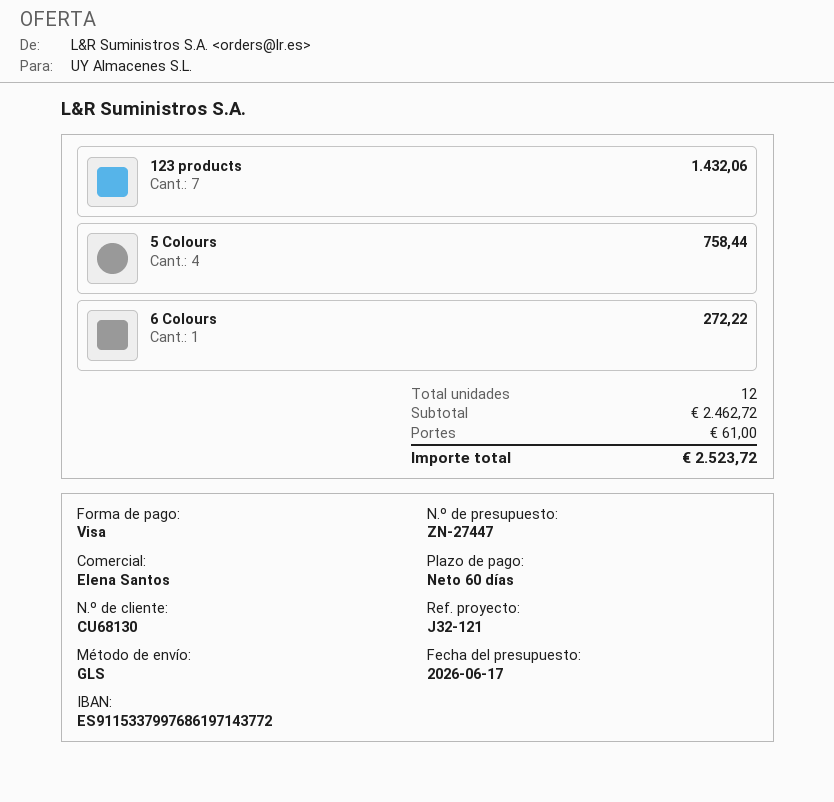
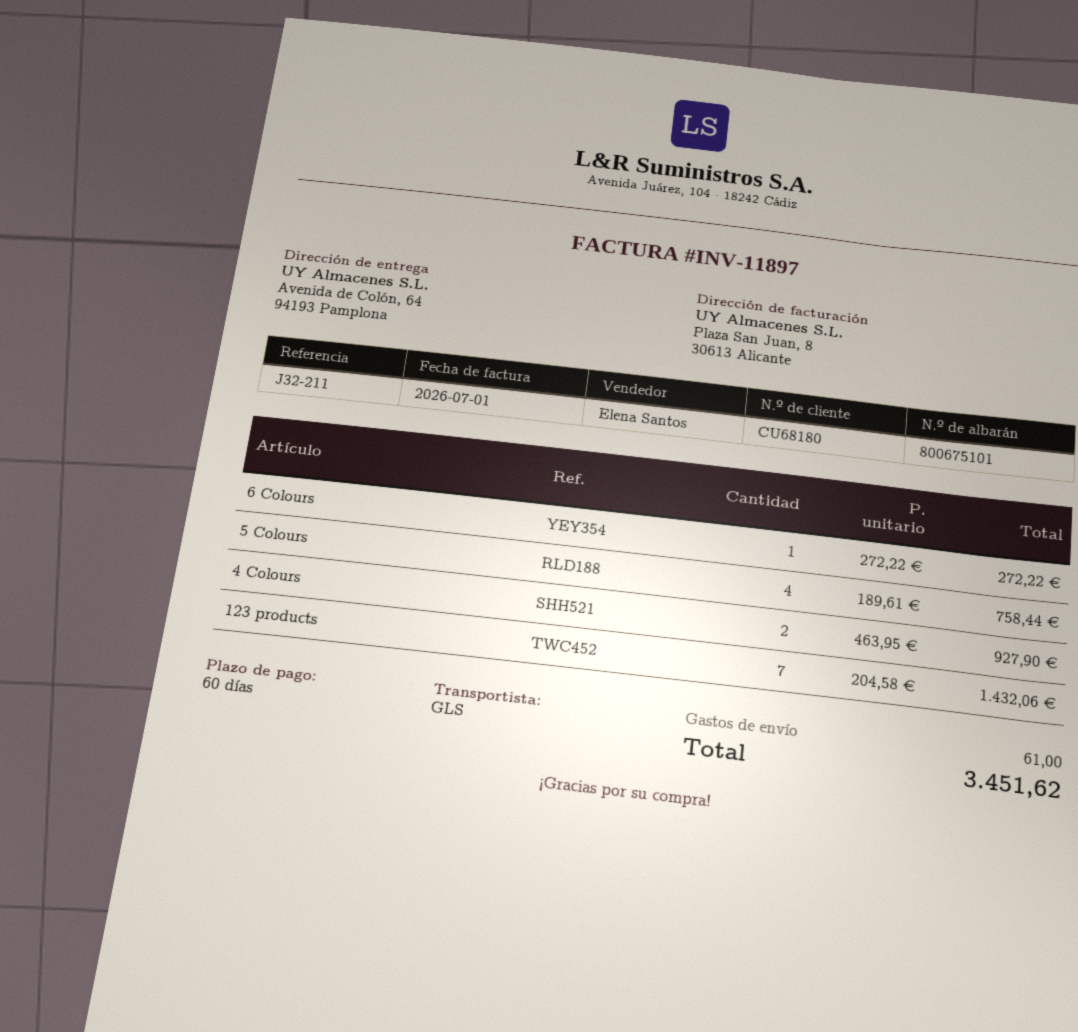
customer number: CU68130 -> CU68180
reference: J32-121 -> J32-211
4 Colours: none -> 2 for 927.90
total: 2523.72 -> 3451.62

